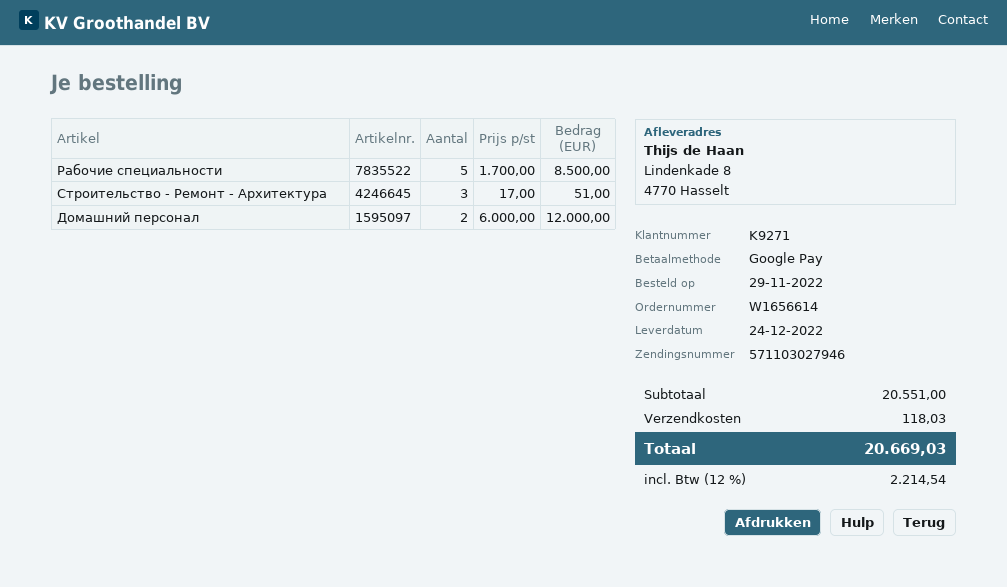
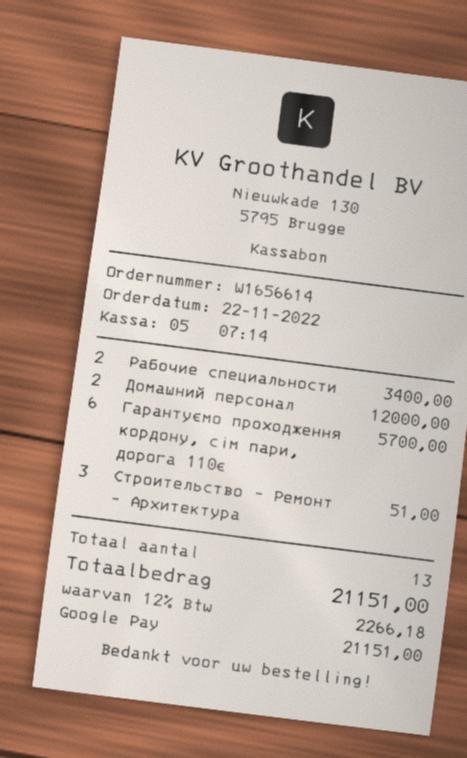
order date: 2022-11-29 -> 2022-11-22
Рабочие специальности: 5 for 8500.00 -> 2 for 3400.00
Гарантуємо проходження кордону, сім пари, дорога 110є: none -> 6 for 5700.00
shipping: 118.03 -> none
tax: 12% = 2214.54 -> 12% = 2266.18
total: 20669.03 -> 21151.00

